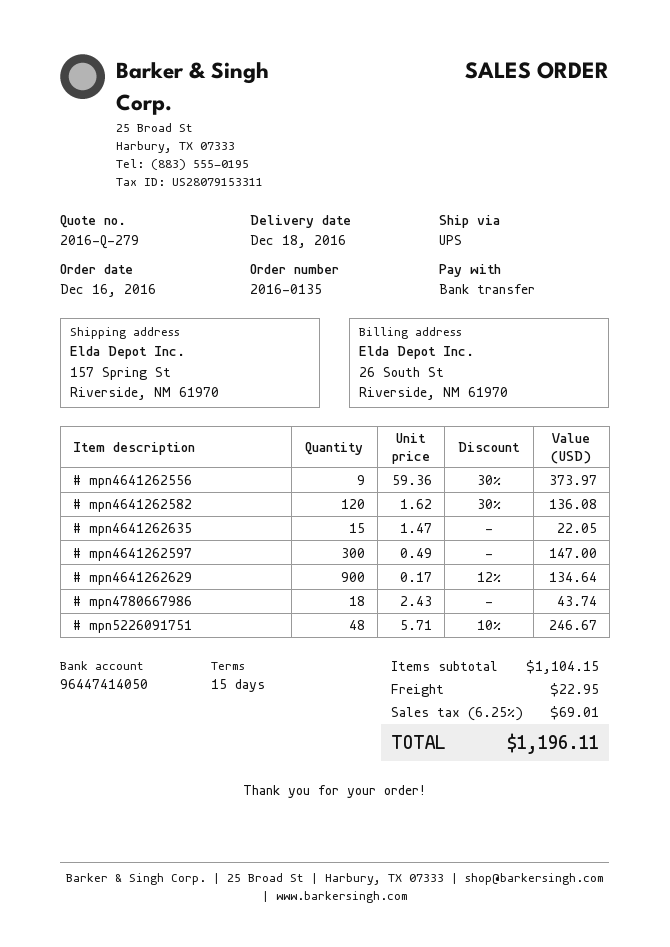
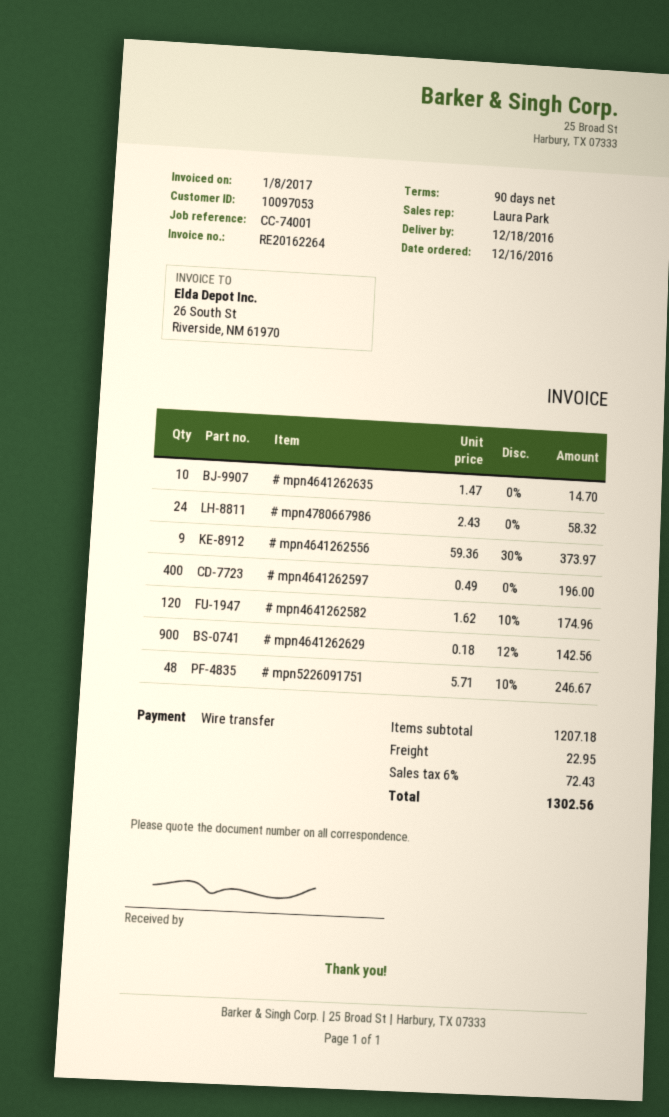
payment terms: 15 days -> 90 days
# mpn4641262582: 120 x 1.62 - 30% = 136.08 -> 120 x 1.62 - 10% = 174.96
# mpn4641262635: 15 x 1.47 = 22.05 -> 10 x 1.47 = 14.70
# mpn4641262597: 300 x 0.49 = 147.00 -> 400 x 0.49 = 196.00
# mpn4641262629: 900 x 0.17 - 12% = 134.64 -> 900 x 0.18 - 12% = 142.56
# mpn4780667986: 18 x 2.43 = 43.74 -> 24 x 2.43 = 58.32
subtotal: 1104.15 -> 1207.18
tax: 6.25% = 69.01 -> 6% = 72.43
total: 1196.11 -> 1302.56

